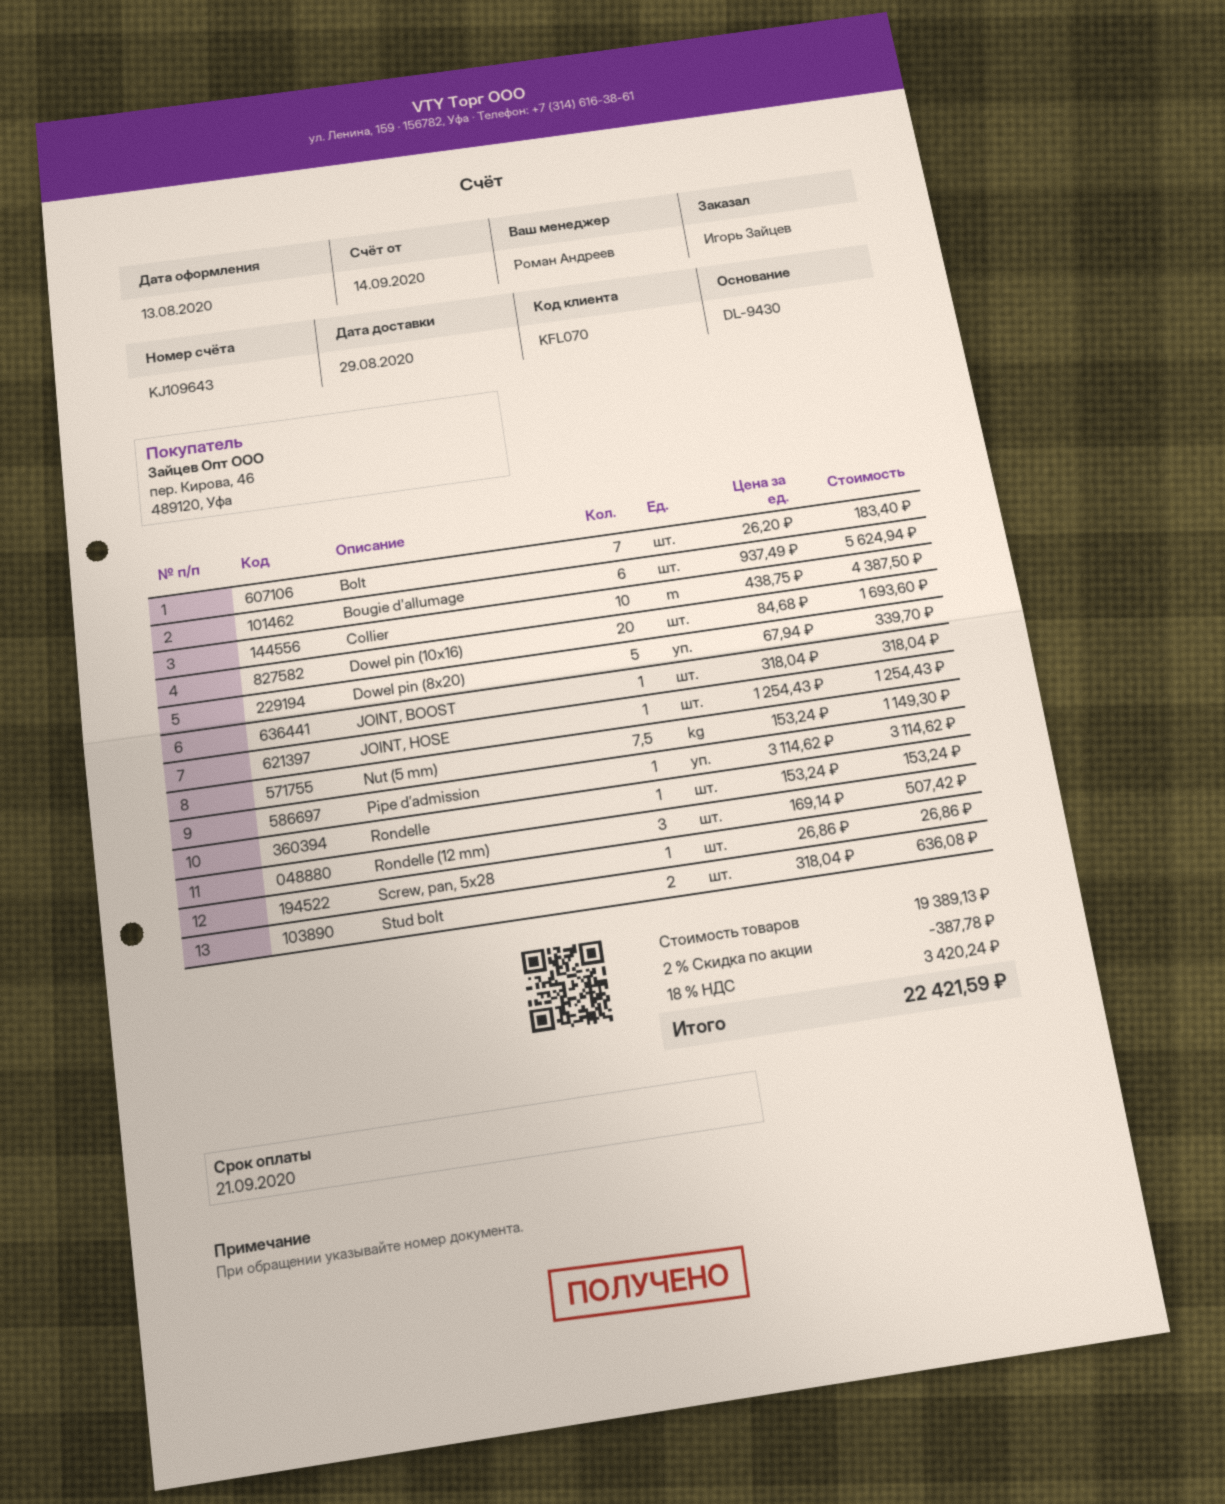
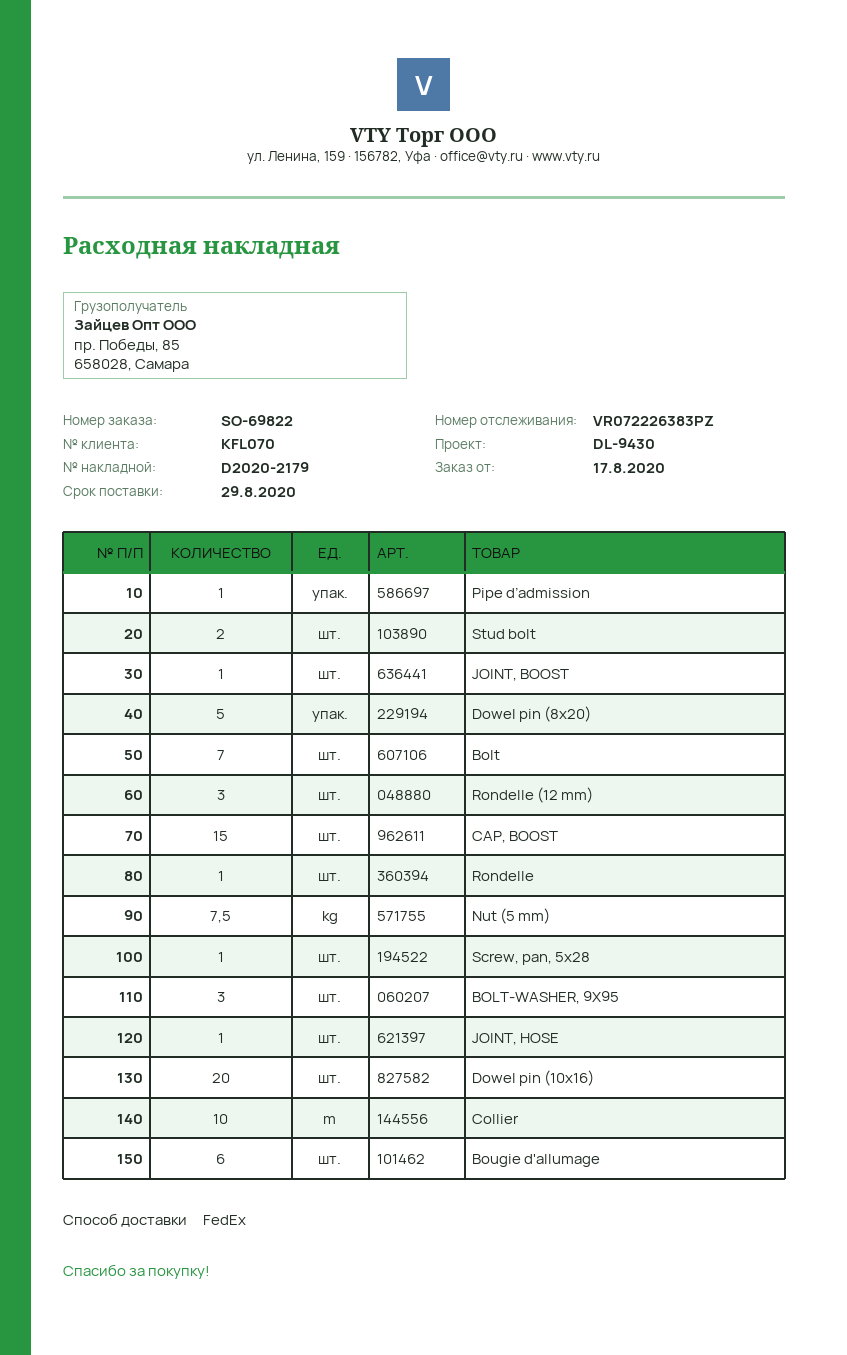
order date: 2020-08-13 -> 2020-08-17
CAP, BOOST: none -> 15
BOLT-WASHER, 9X95: none -> 3

